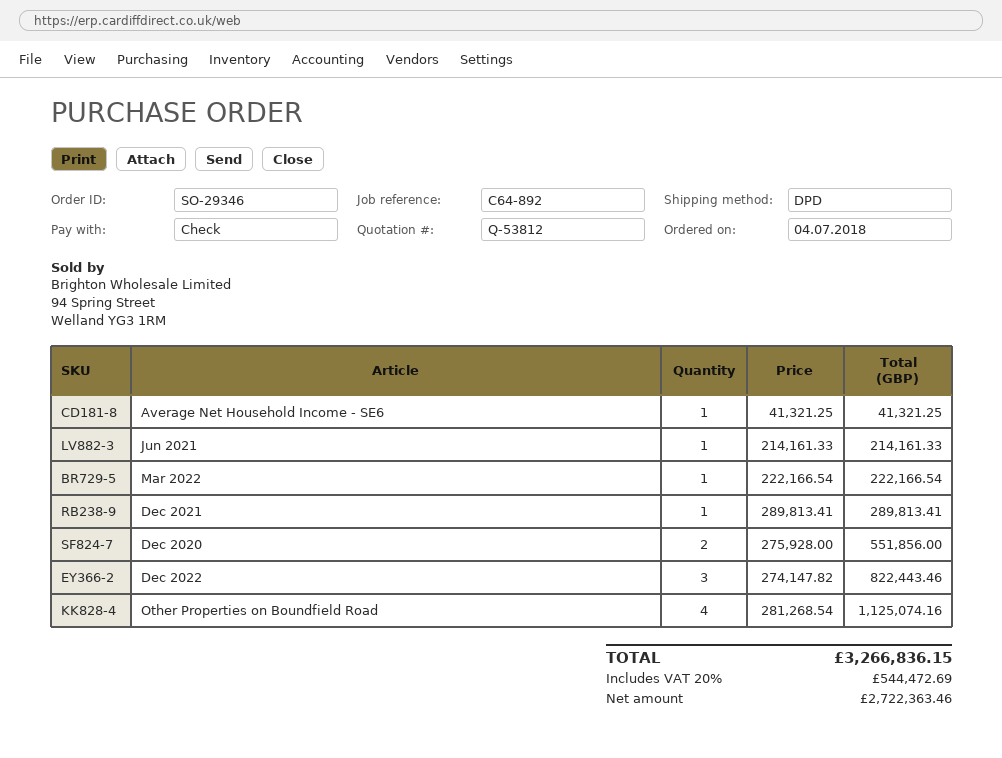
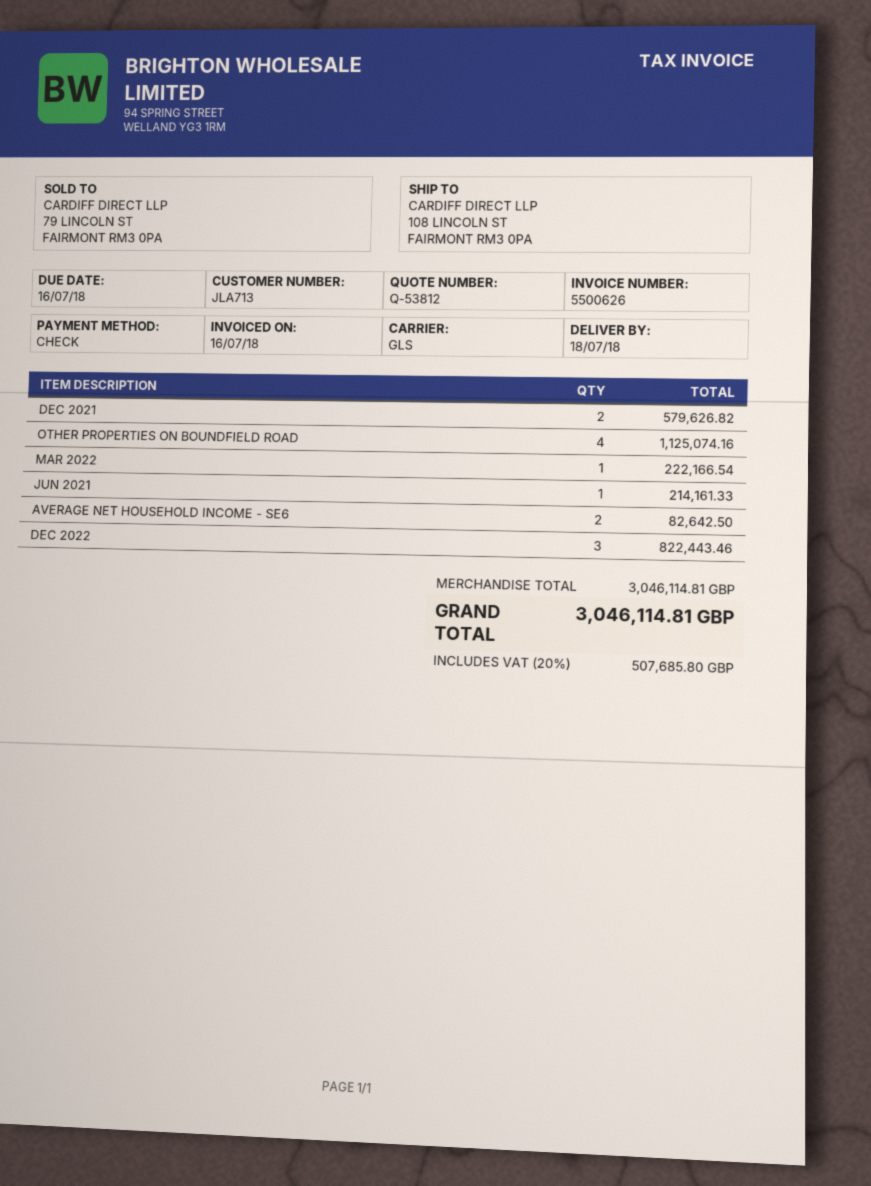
shipping method: DPD -> GLS
Average Net Household Income - SE6: 1 for 41321.25 -> 2 for 82642.50
Dec 2021: 1 for 289813.41 -> 2 for 579626.82
Dec 2020: 2 for 551856.00 -> none
tax: 20% = 544472.69 -> 20% = 507685.80
total: 3266836.15 -> 3046114.81

